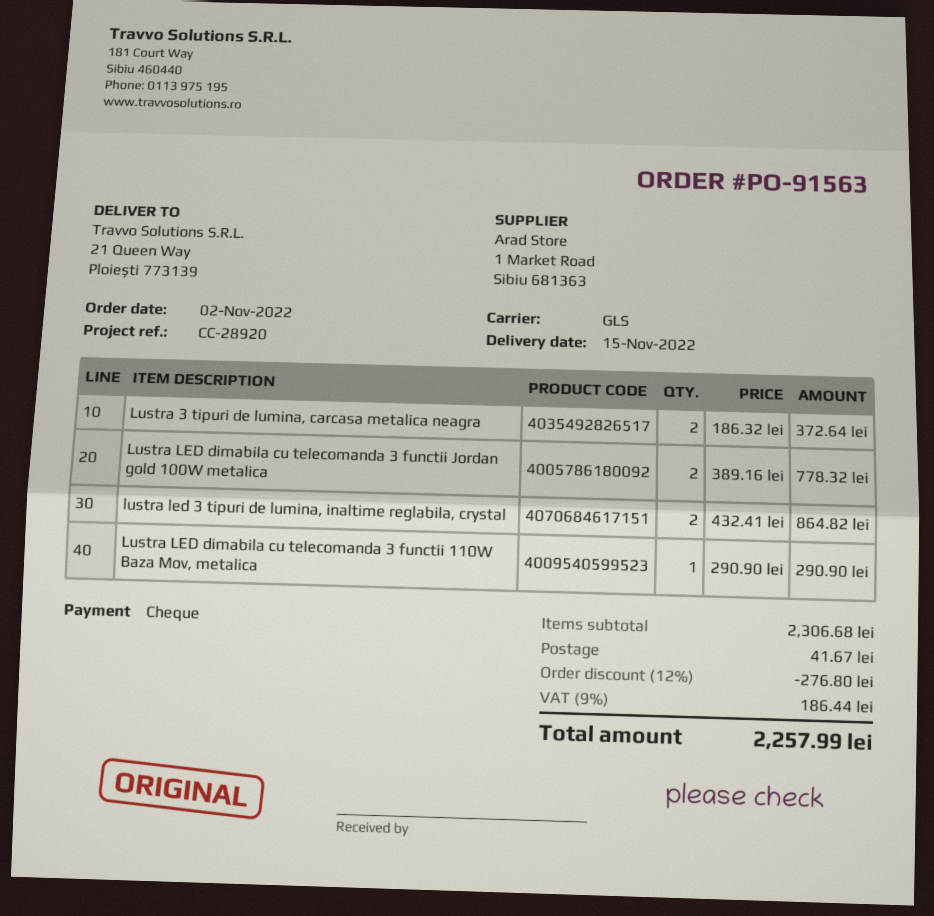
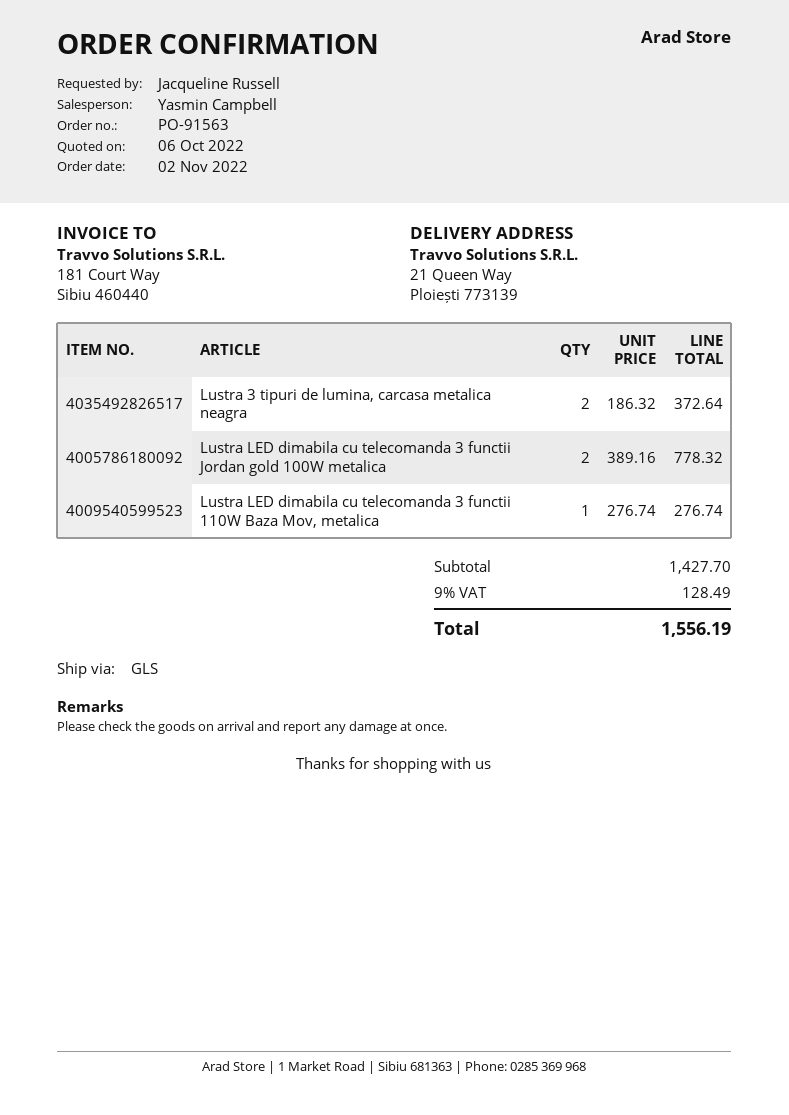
lustra led 3 tipuri de lumina, inaltime reglabila, crystal: 2 x 432.41 = 864.82 -> none
Lustra LED dimabila cu telecomanda 3 functii 110W Baza Mov, metalica: 1 x 290.90 = 290.90 -> 1 x 276.74 = 276.74
subtotal: 2306.68 -> 1427.70
discount: 12% = 276.80 -> none
shipping: 41.67 -> none
tax: 9% = 186.44 -> 9% = 128.49
total: 2257.99 -> 1556.19

